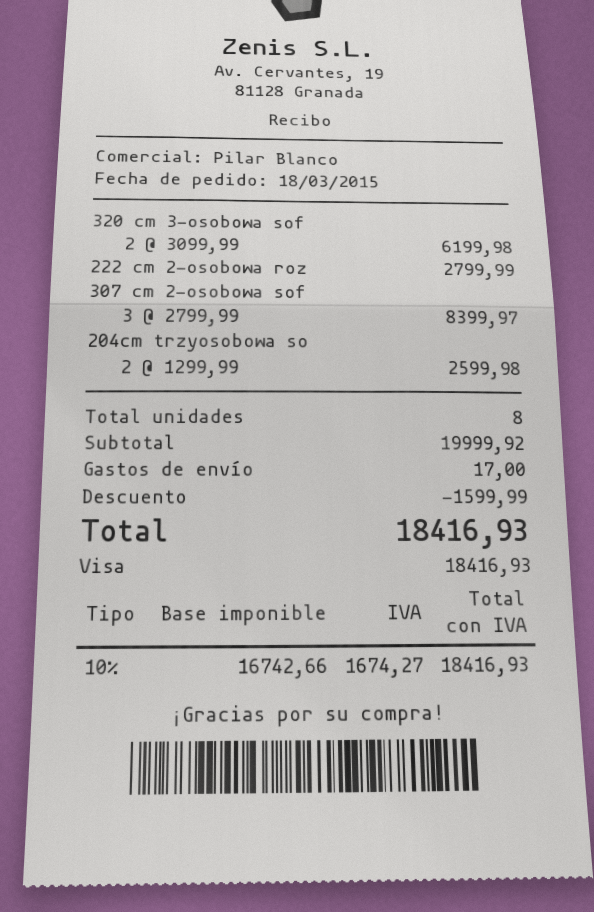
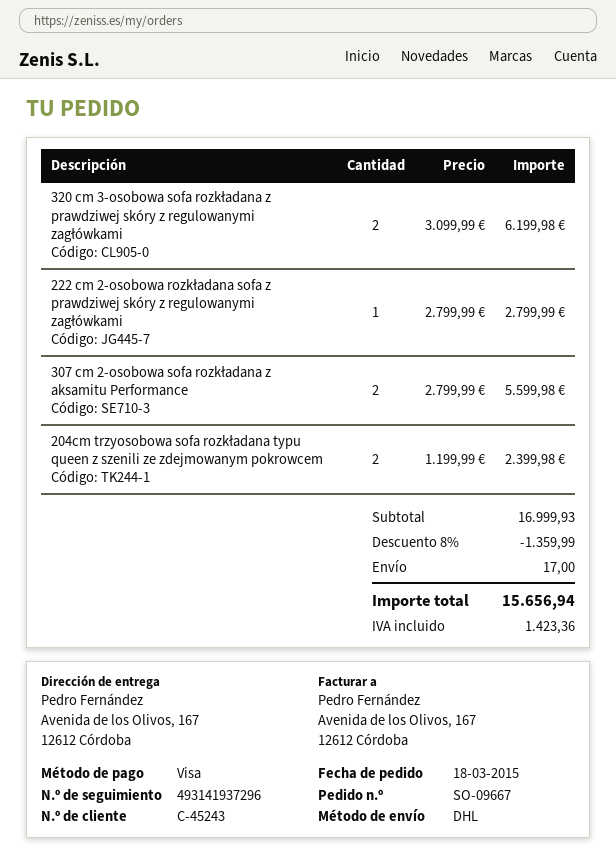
307 cm 2-osobowa sof: 3 x 2799.99 = 8399.97 -> 2 x 2799.99 = 5599.98
204cm trzyosobowa so: 2 x 1299.99 = 2599.98 -> 2 x 1199.99 = 2399.98
subtotal: 19999.92 -> 16999.93
discount: 1599.99 -> 1359.99
tax: 1674.27 -> 1423.36
total: 18416.93 -> 15656.94

